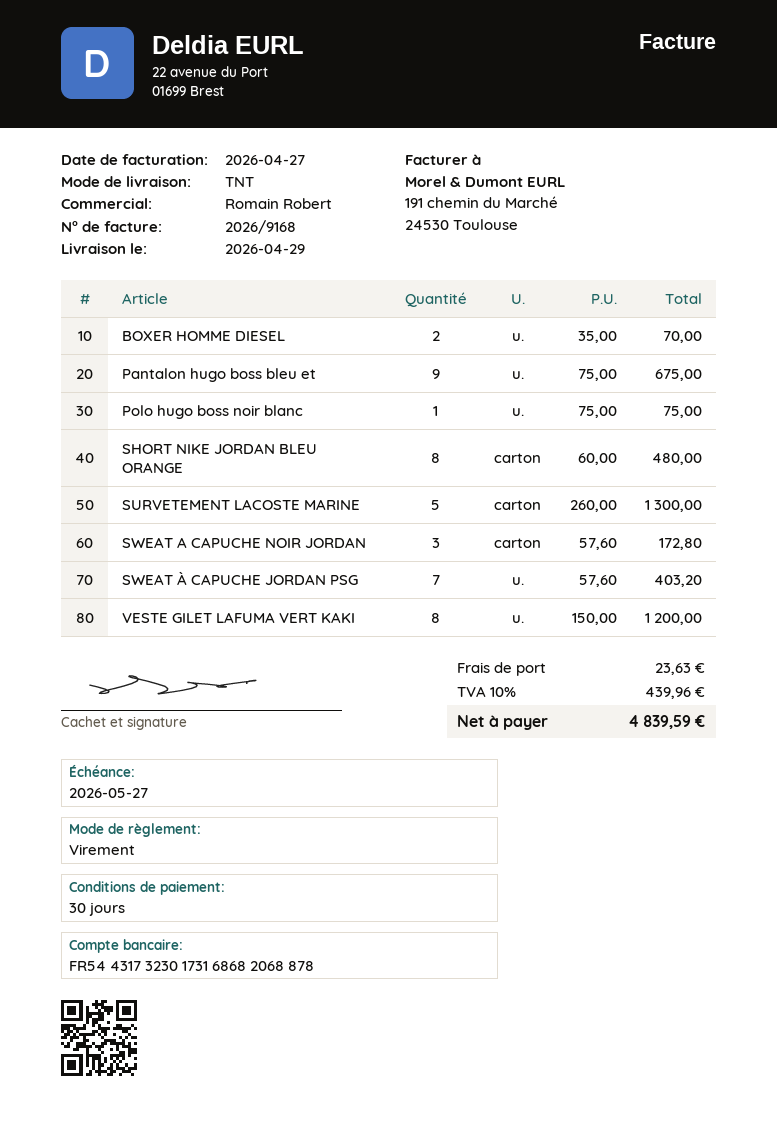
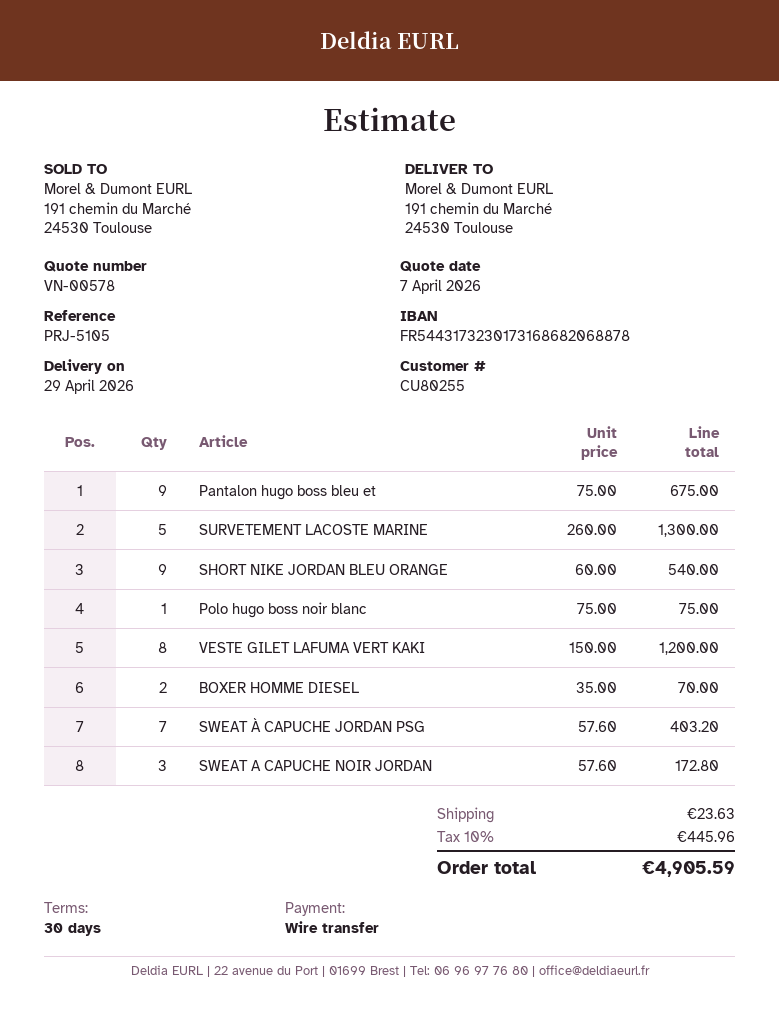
SHORT NIKE JORDAN BLEU ORANGE: 8 x 60.00 = 480.00 -> 9 x 60.00 = 540.00
tax: 10% = 439.96 -> 10% = 445.96
total: 4839.59 -> 4905.59

